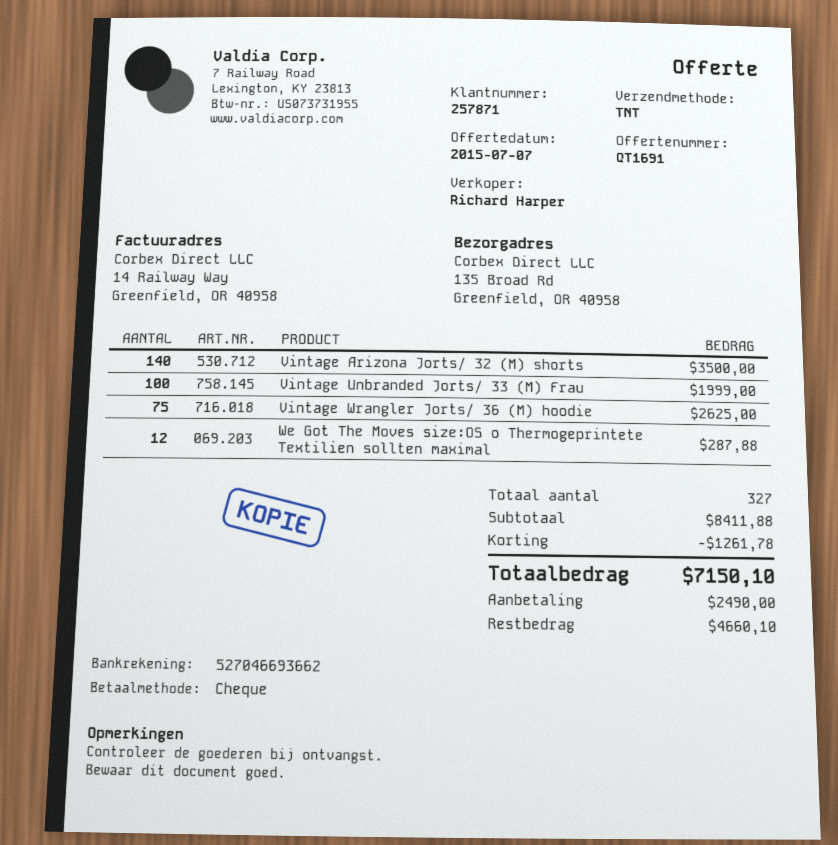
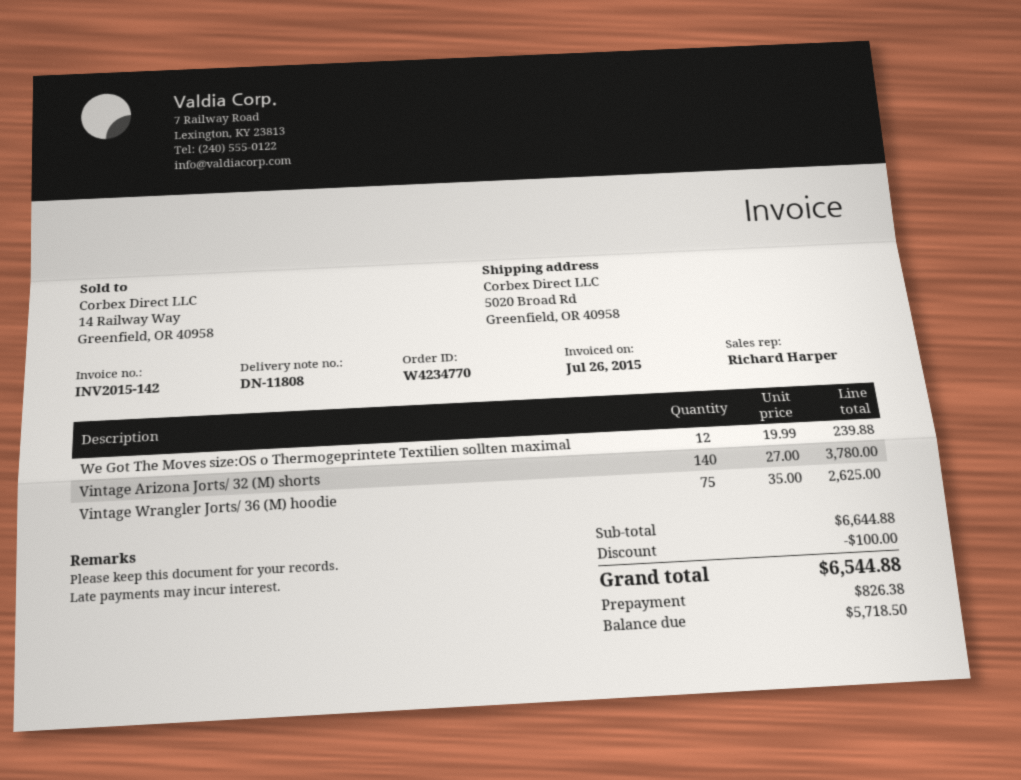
ship to: 135 Broad Rd, Greenfield, OR 40958 -> 5020 Broad Rd, Greenfield, OR 40958
Vintage Arizona Jorts/ 32 (M) shorts: 140 for 3500.00 -> 140 for 3780.00
Vintage Unbranded Jorts/ 33 (M) Frau: 100 for 1999.00 -> none
We Got The Moves size:OS o Thermogeprintete Textilien sollten maximal: 12 for 287.88 -> 12 for 239.88
subtotal: 8411.88 -> 6644.88
discount: 1261.78 -> 100.00
total: 7150.10 -> 6544.88
deposit: 2490.00 -> 826.38
balance: 4660.10 -> 5718.50

